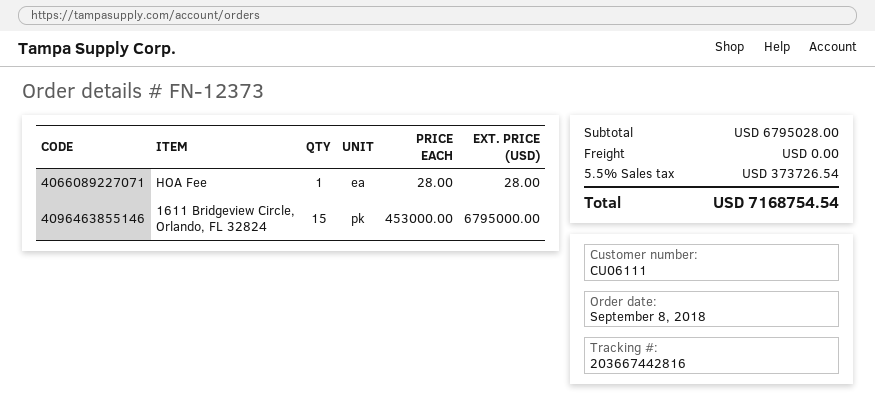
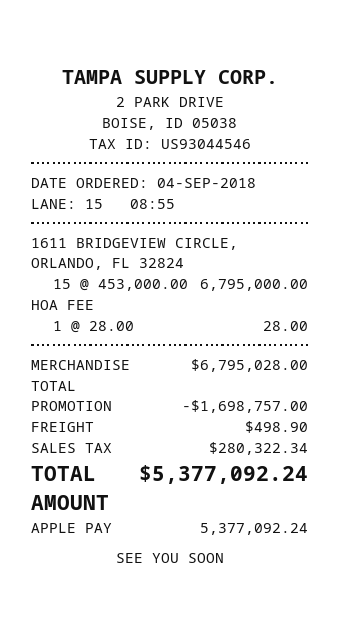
order date: 2018-09-08 -> 2018-09-04
discount: none -> 1698757.00
shipping: 0.00 -> 498.90
tax: 373726.54 -> 280322.34
total: 7168754.54 -> 5377092.24

